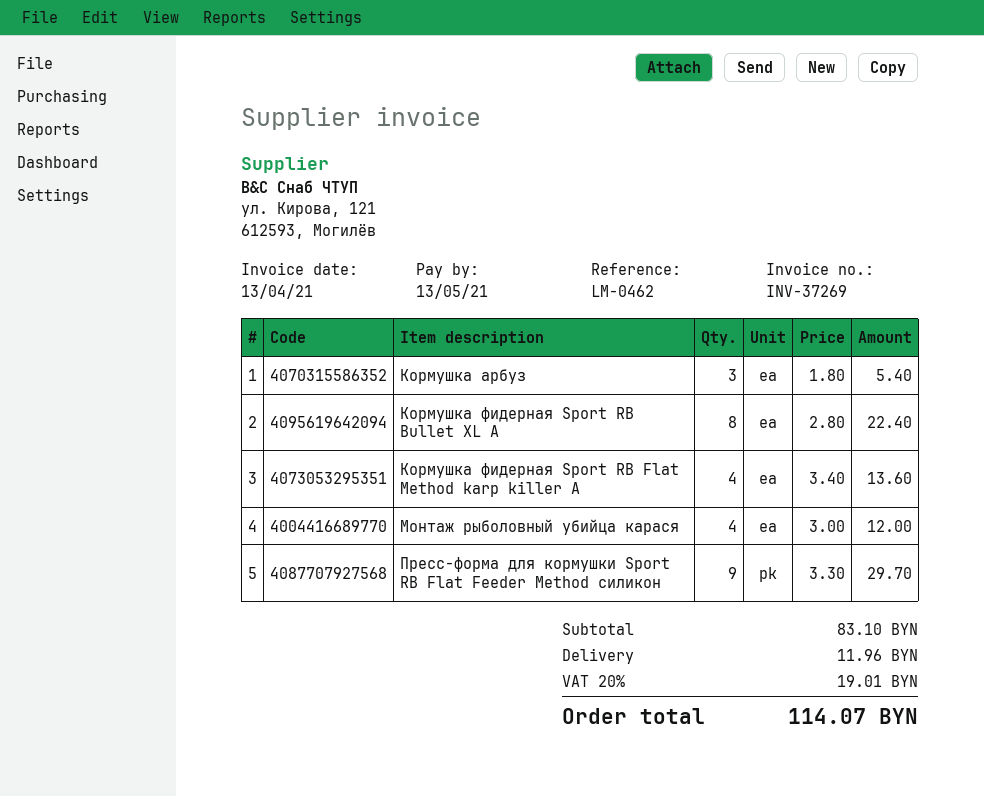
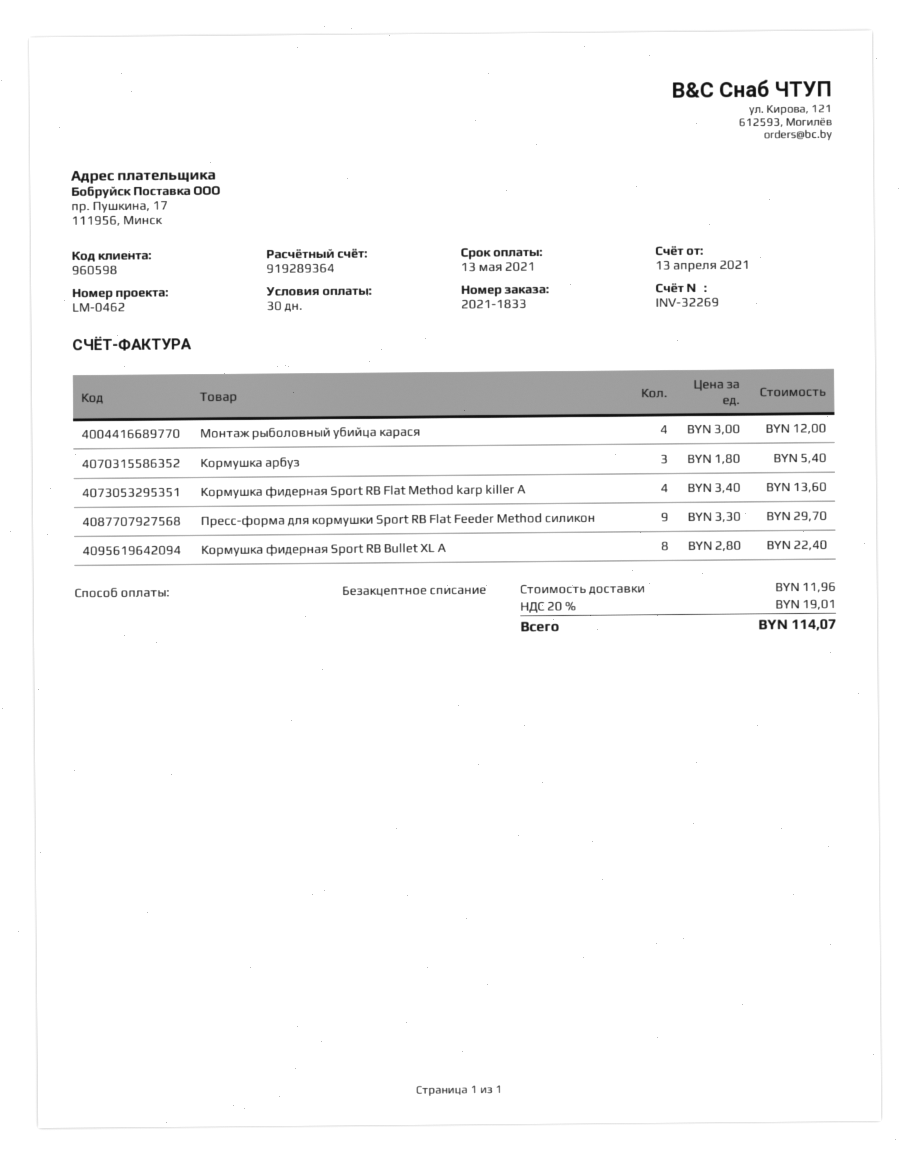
invoice number: INV-37269 -> INV-32269

